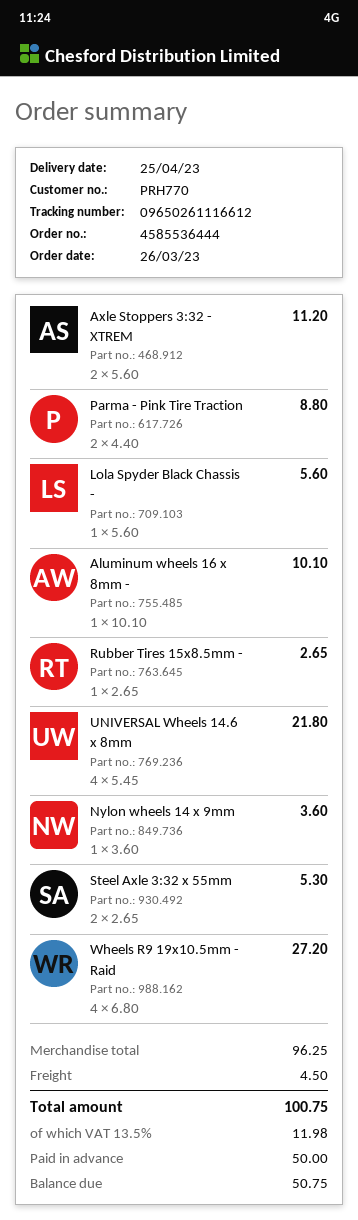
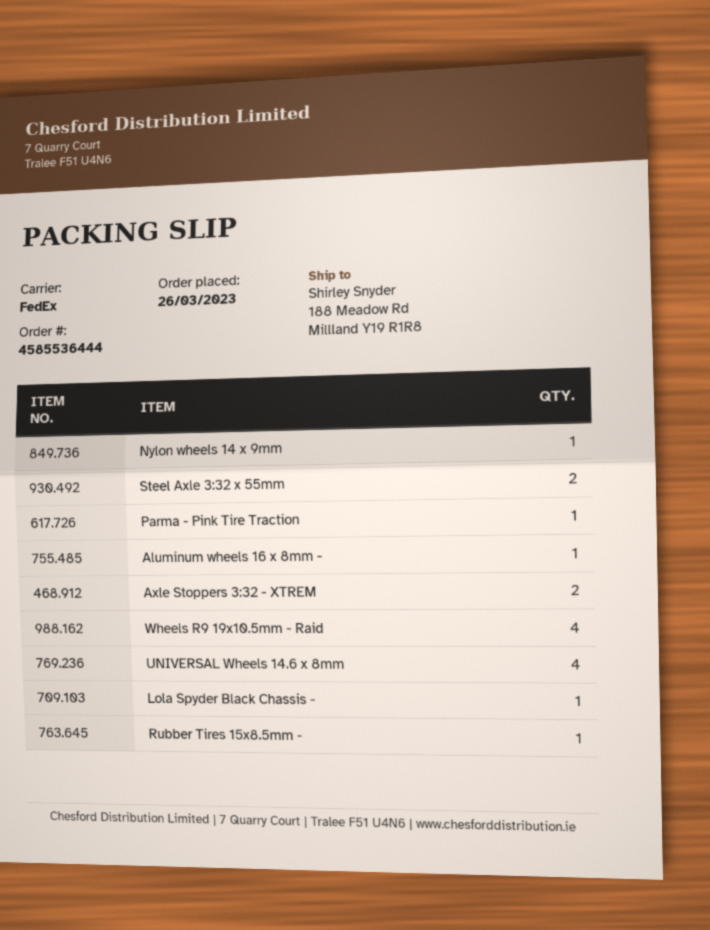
Parma - Pink Tire Traction: 2 -> 1

